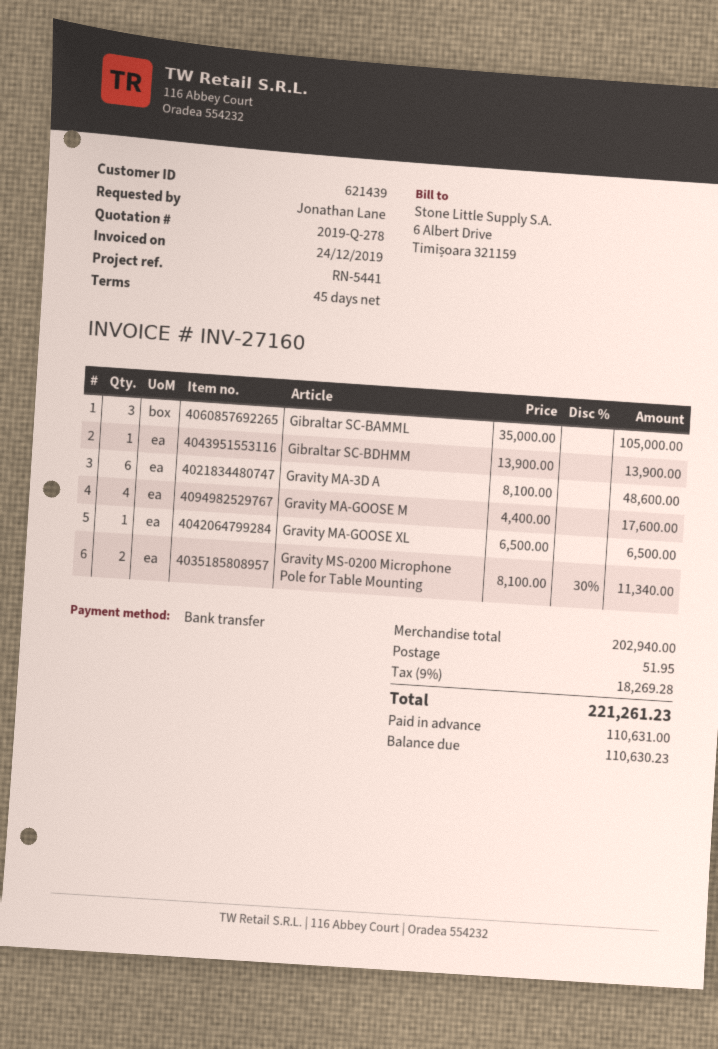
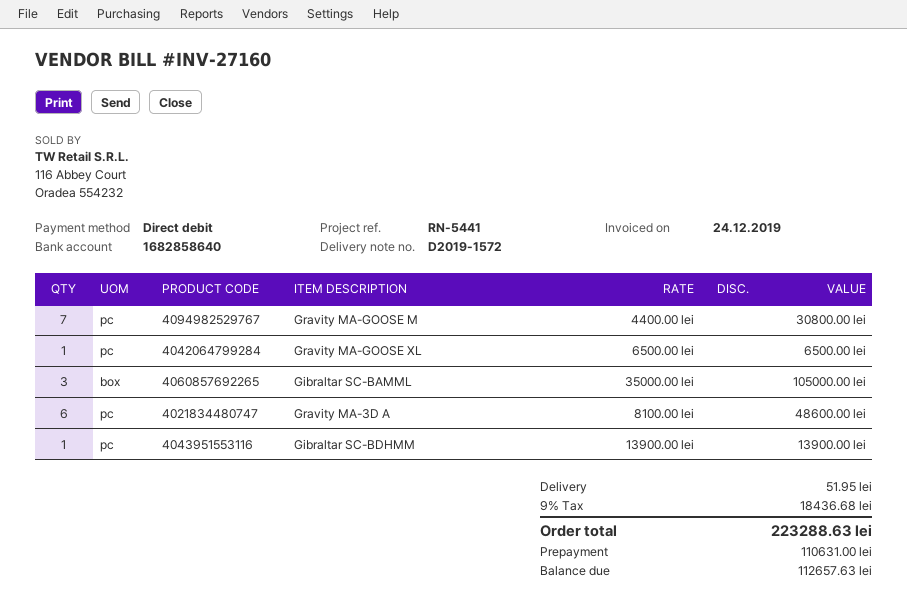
payment method: bank transfer -> direct debit
Gravity MA-GOOSE M: 4 x 4400.00 = 17600.00 -> 7 x 4400.00 = 30800.00
Gravity MS-0200 Microphone Pole for Table Mounting: 2 x 8100.00 - 30% = 11340.00 -> none
tax: 9% = 18269.28 -> 9% = 18436.68
total: 221261.23 -> 223288.63
balance: 110630.23 -> 112657.63

